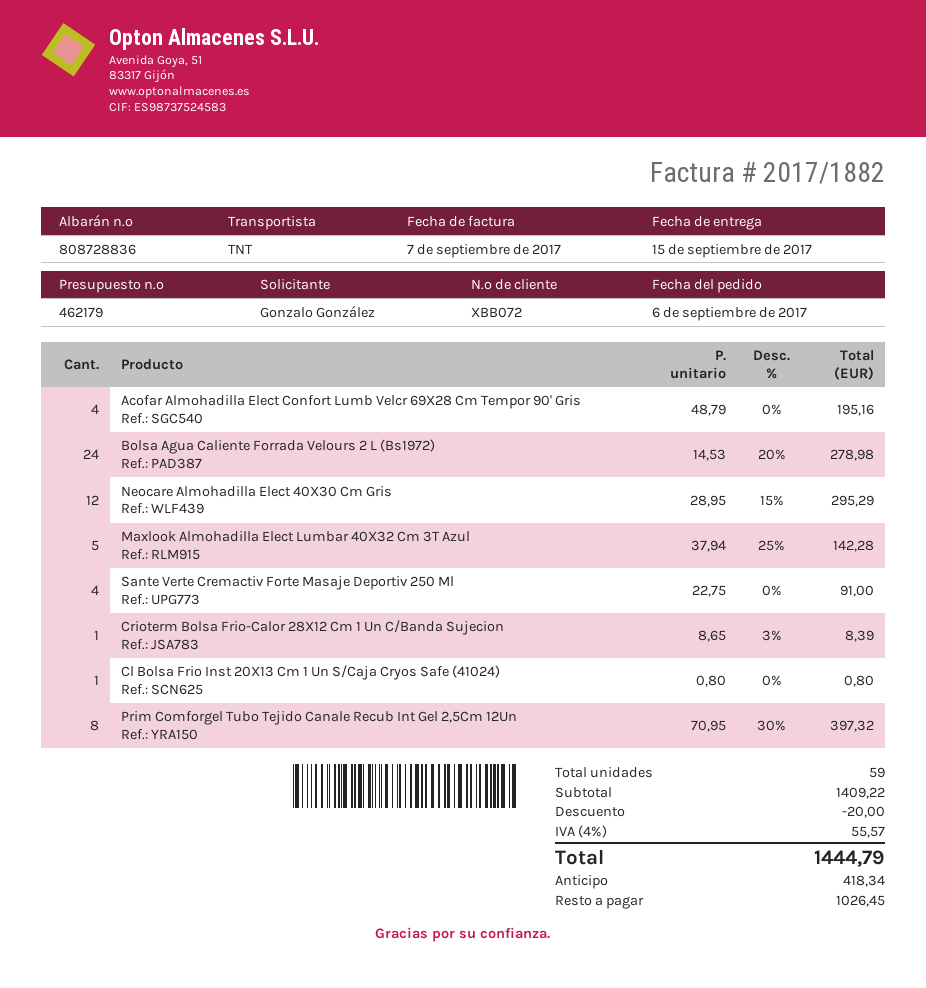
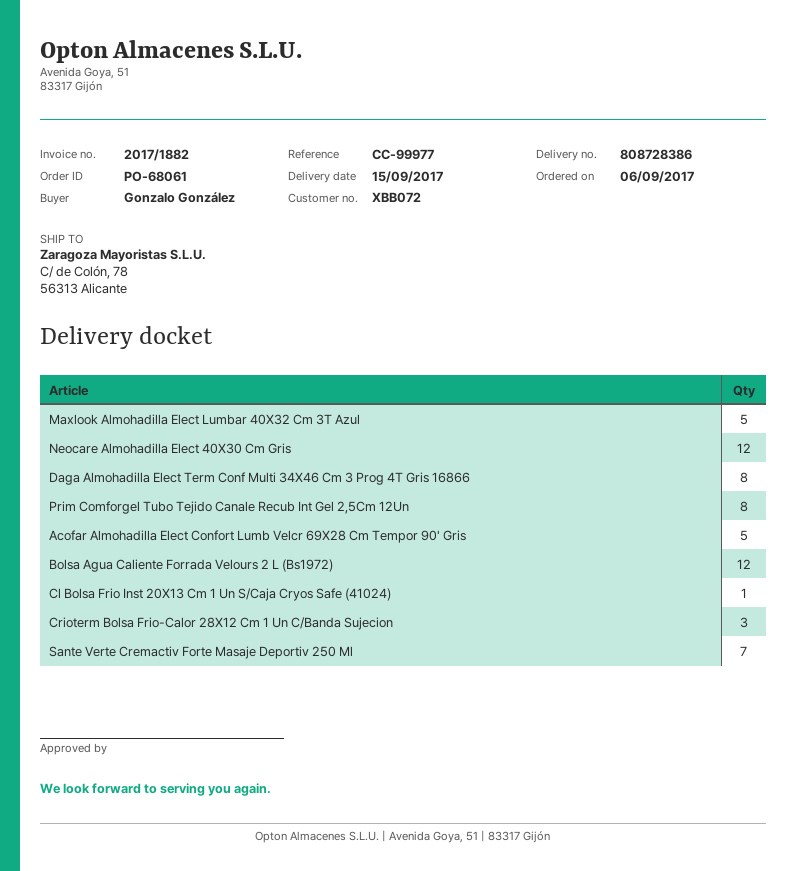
delivery note number: 808728836 -> 808728386
Acofar Almohadilla Elect Confort Lumb Velcr 69X28 Cm Tempor 90' Gris: 4 -> 5
Bolsa Agua Caliente Forrada Velours 2 L (Bs1972): 24 -> 12
Sante Verte Cremactiv Forte Masaje Deportiv 250 Ml: 4 -> 7
Crioterm Bolsa Frio-Calor 28X12 Cm 1 Un C/Banda Sujecion: 1 -> 3
Daga Almohadilla Elect Term Conf Multi 34X46 Cm 3 Prog 4T Gris 16866: none -> 8

